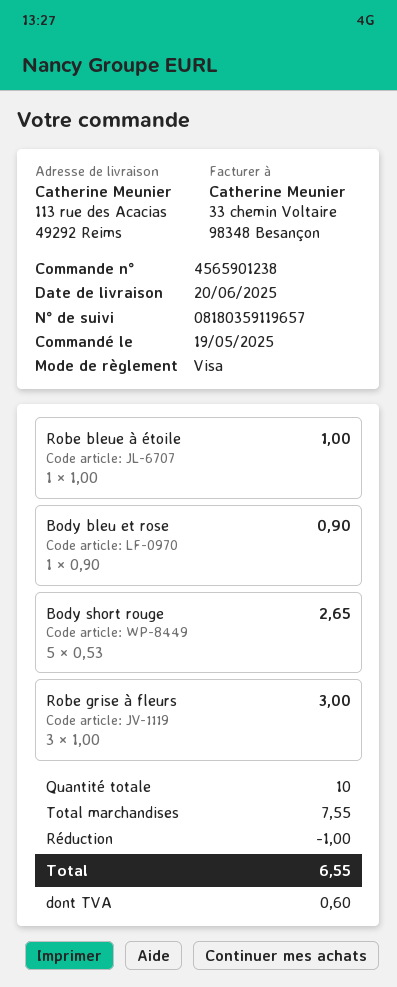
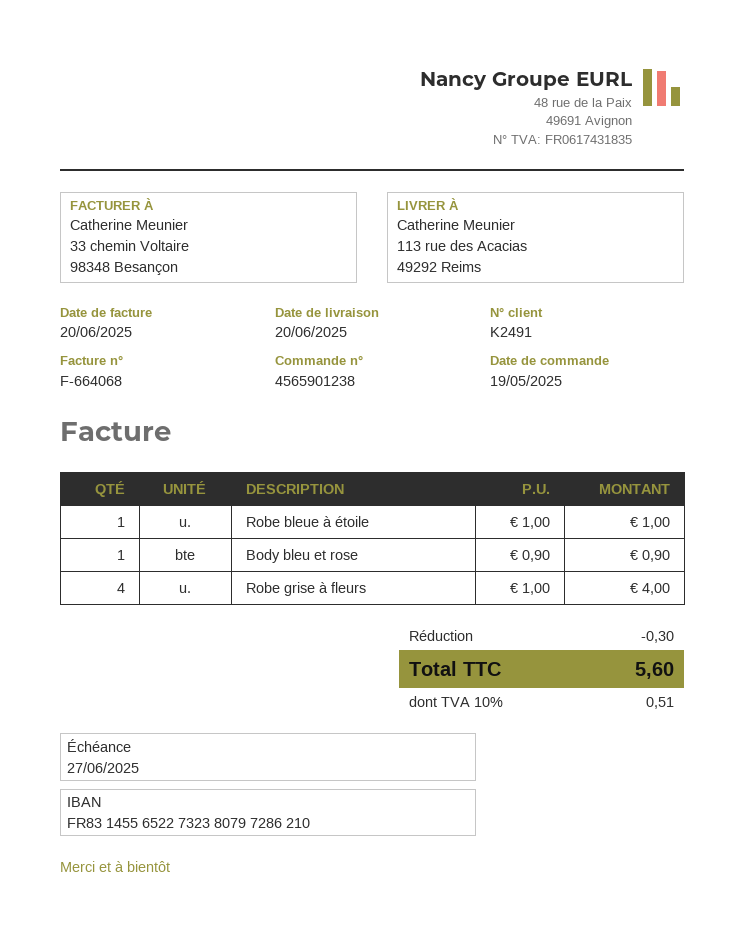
Body short rouge: 5 x 0.53 = 2.65 -> none
Robe grise à fleurs: 3 x 1.00 = 3.00 -> 4 x 1.00 = 4.00
discount: 1.00 -> 0.30
tax: 0.60 -> 0.51
total: 6.55 -> 5.60

